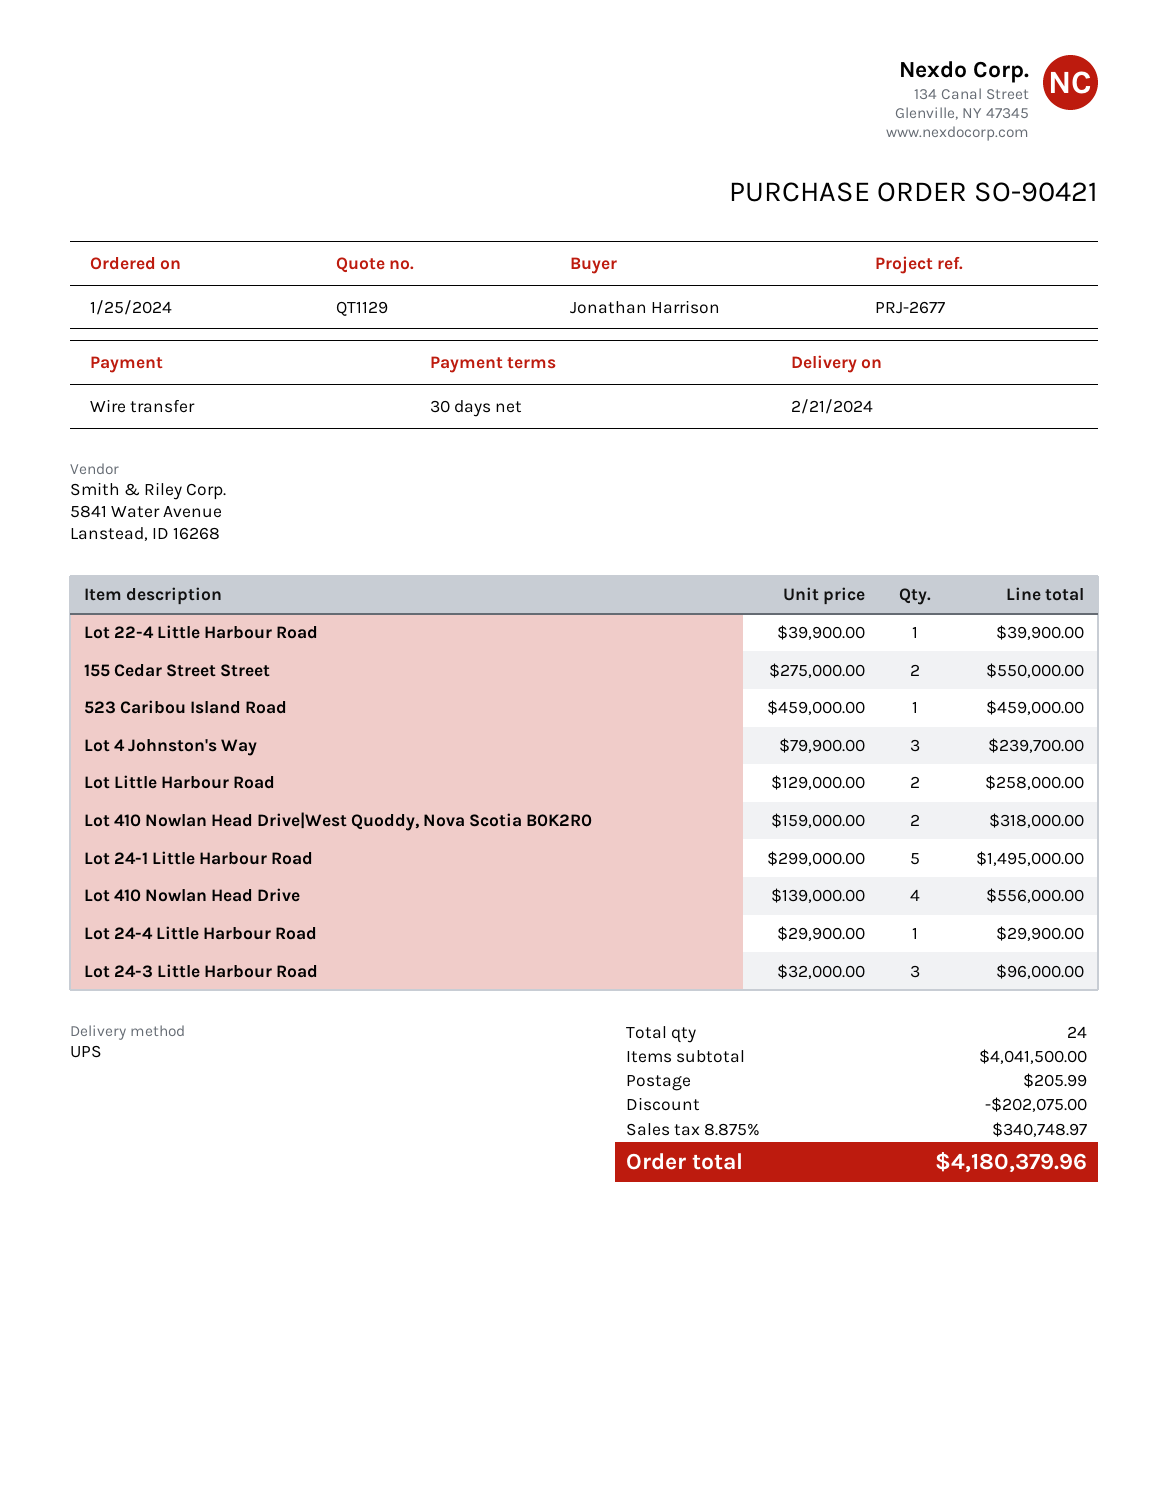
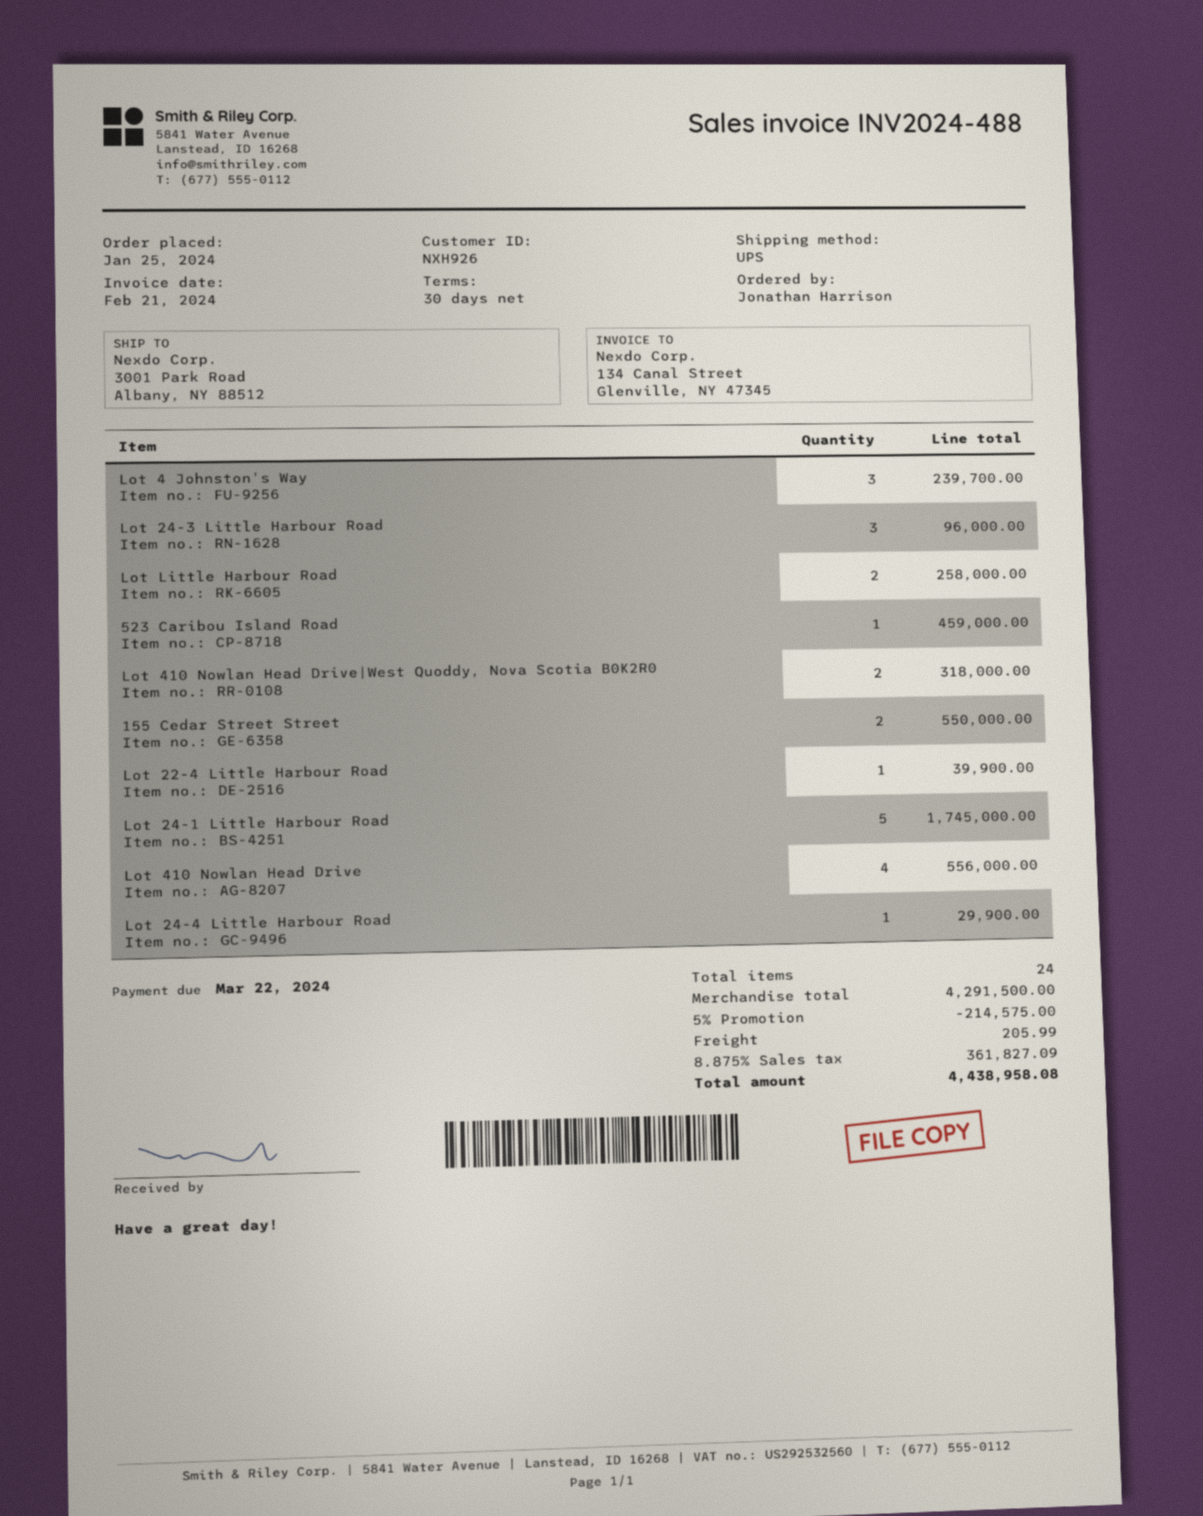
Lot 24-1 Little Harbour Road: 5 for 1495000.00 -> 5 for 1745000.00
subtotal: 4041500.00 -> 4291500.00
discount: 202075.00 -> 214575.00
tax: 8.875% = 340748.97 -> 8.875% = 361827.09
total: 4180379.96 -> 4438958.08

